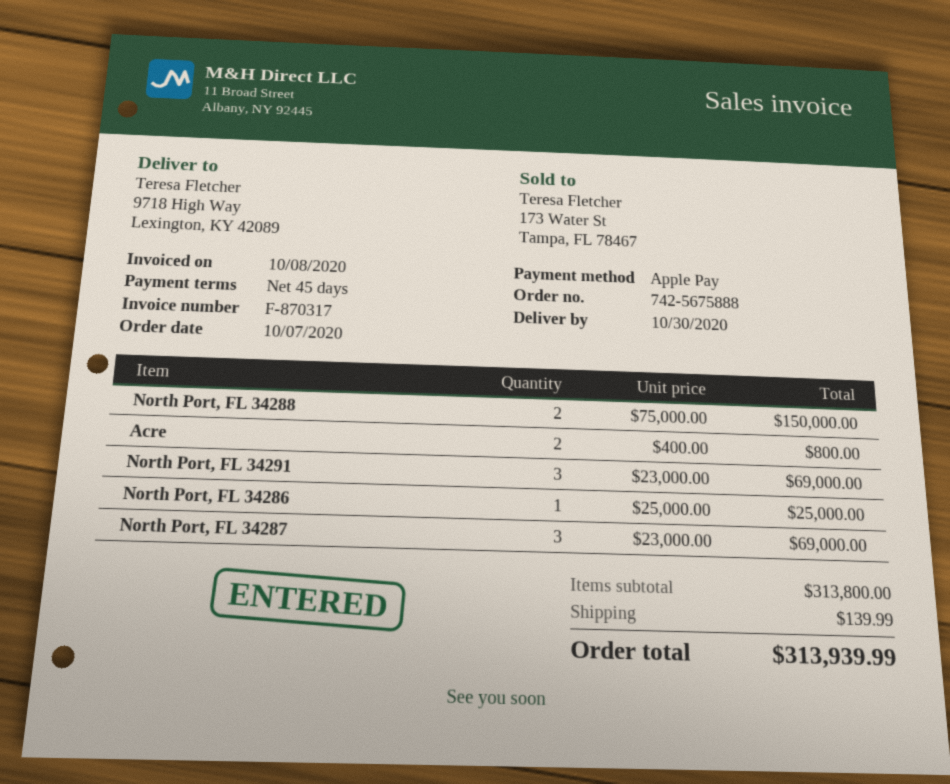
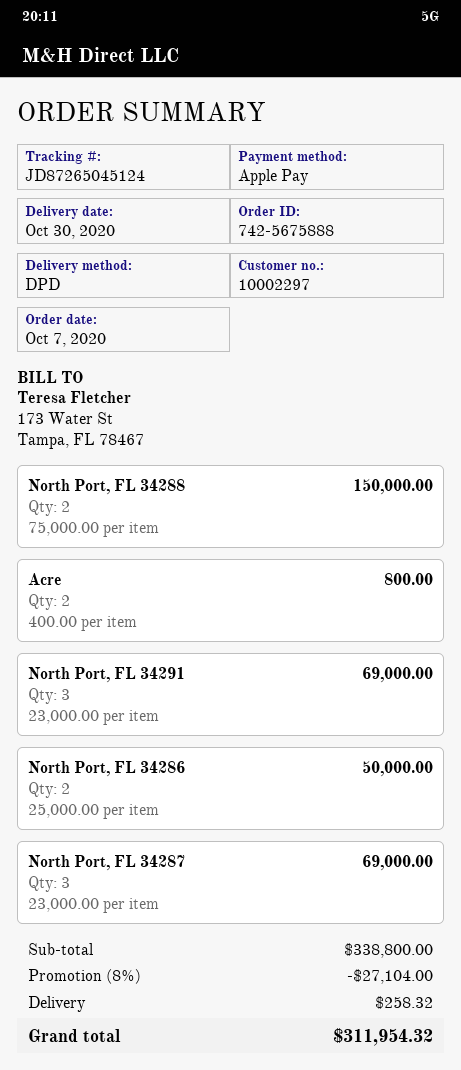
North Port, FL 34286: 1 x 25000.00 = 25000.00 -> 2 x 25000.00 = 50000.00
subtotal: 313800.00 -> 338800.00
discount: none -> 8% = 27104.00
shipping: 139.99 -> 258.32
total: 313939.99 -> 311954.32

